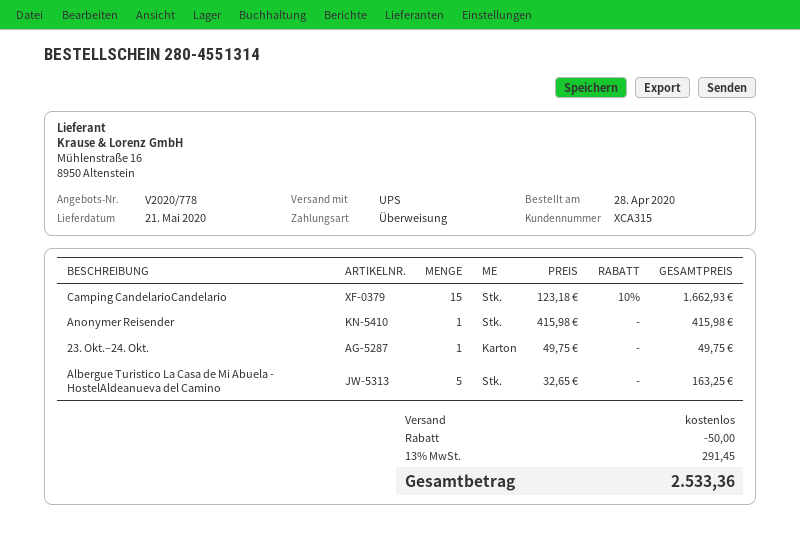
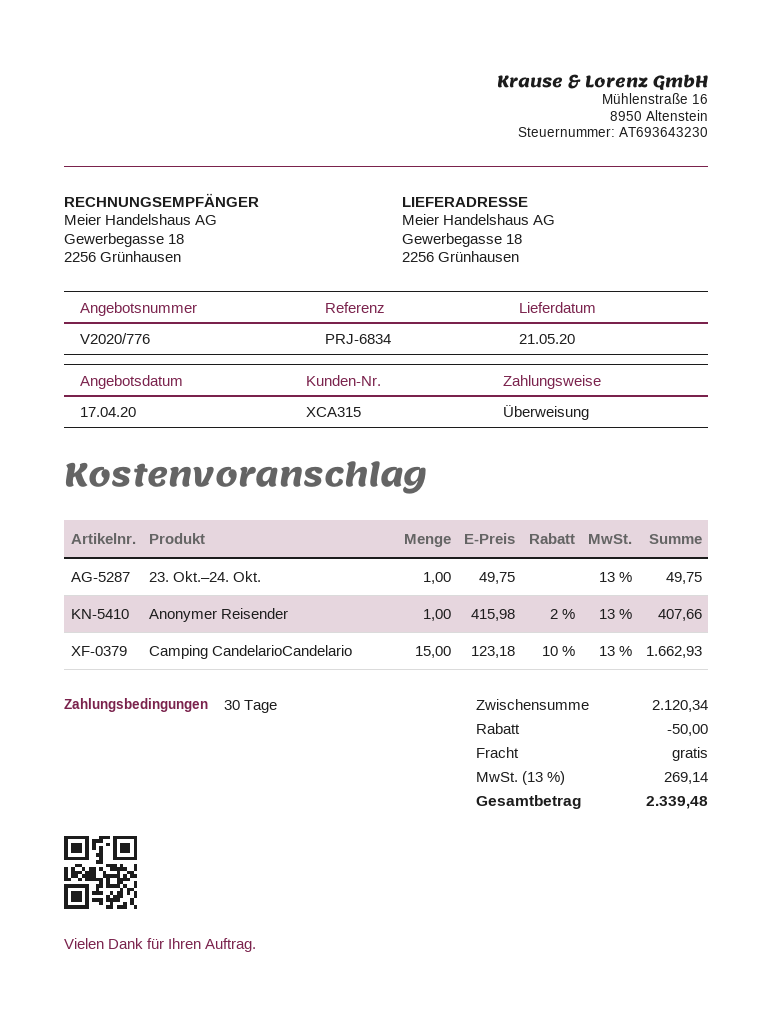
quote number: V2020/778 -> V2020/776
Anonymer Reisender: 1 x 415.98 = 415.98 -> 1 x 415.98 - 2% = 407.66
Albergue Turistico La Casa de Mi Abuela - HostelAldeanueva del Camino: 5 x 32.65 = 163.25 -> none
tax: 13% = 291.45 -> 13% = 269.14
total: 2533.36 -> 2339.48

